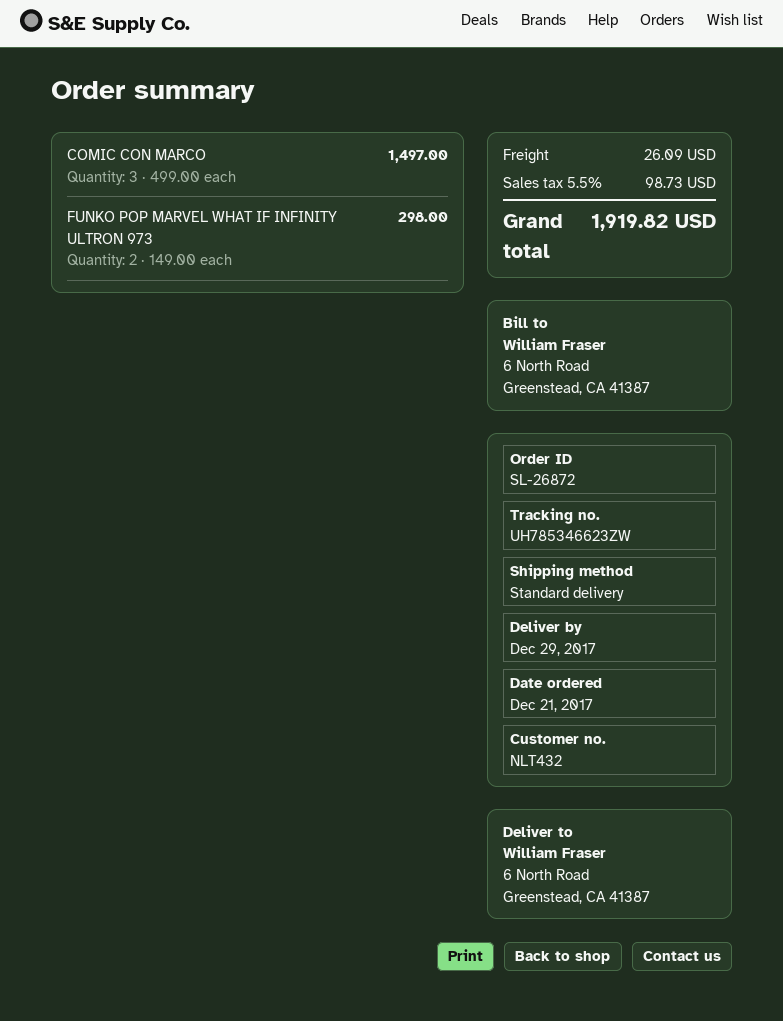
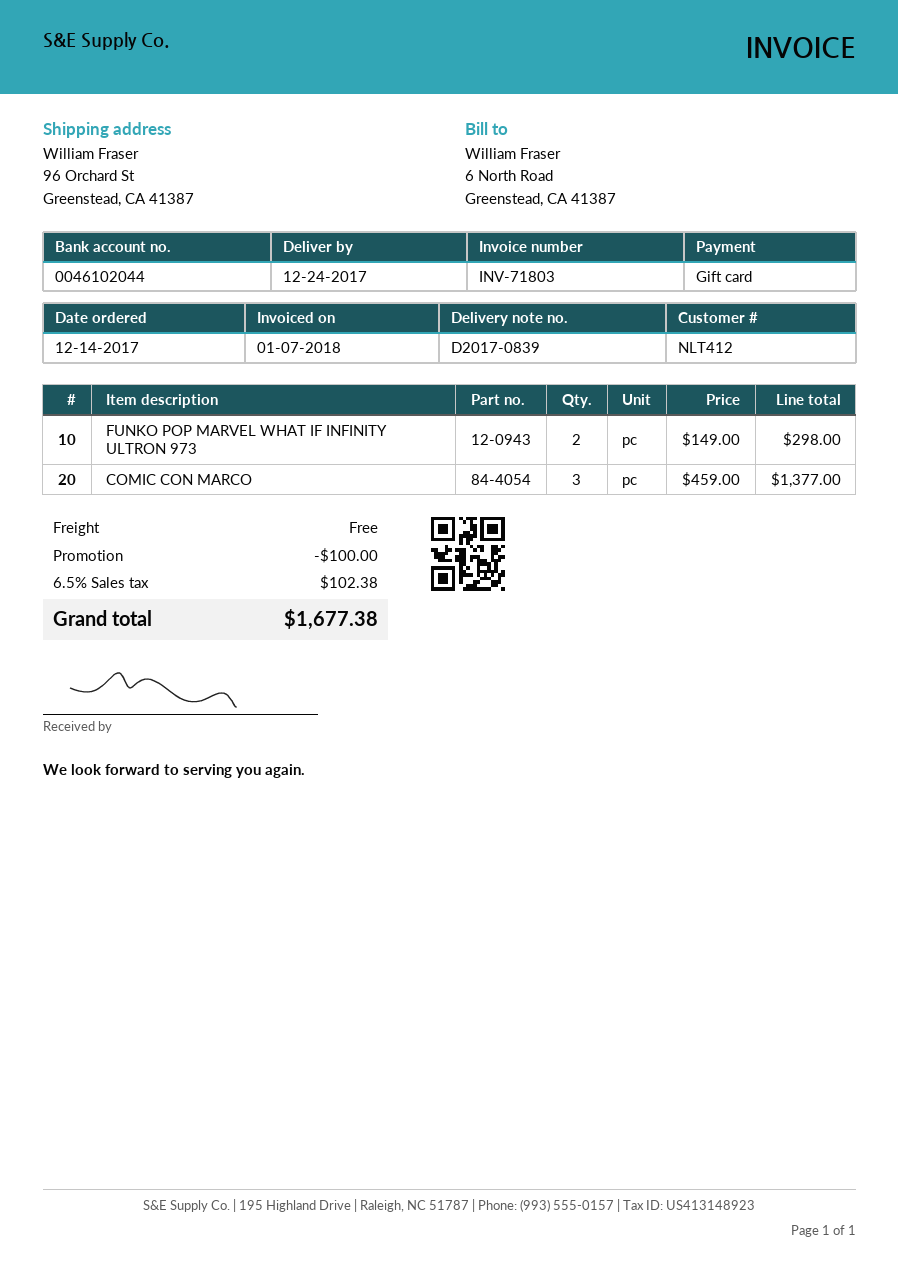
order date: 2017-12-21 -> 2017-12-14
delivery date: 2017-12-29 -> 2017-12-24
customer number: NLT432 -> NLT412
ship to: 6 North Road, Greenstead, CA 41387 -> 96 Orchard St, Greenstead, CA 41387
COMIC CON MARCO: 3 x 499.00 = 1497.00 -> 3 x 459.00 = 1377.00
discount: none -> 100.00
shipping: 26.09 -> 0.00
tax: 5.5% = 98.73 -> 6.5% = 102.38
total: 1919.82 -> 1677.38

